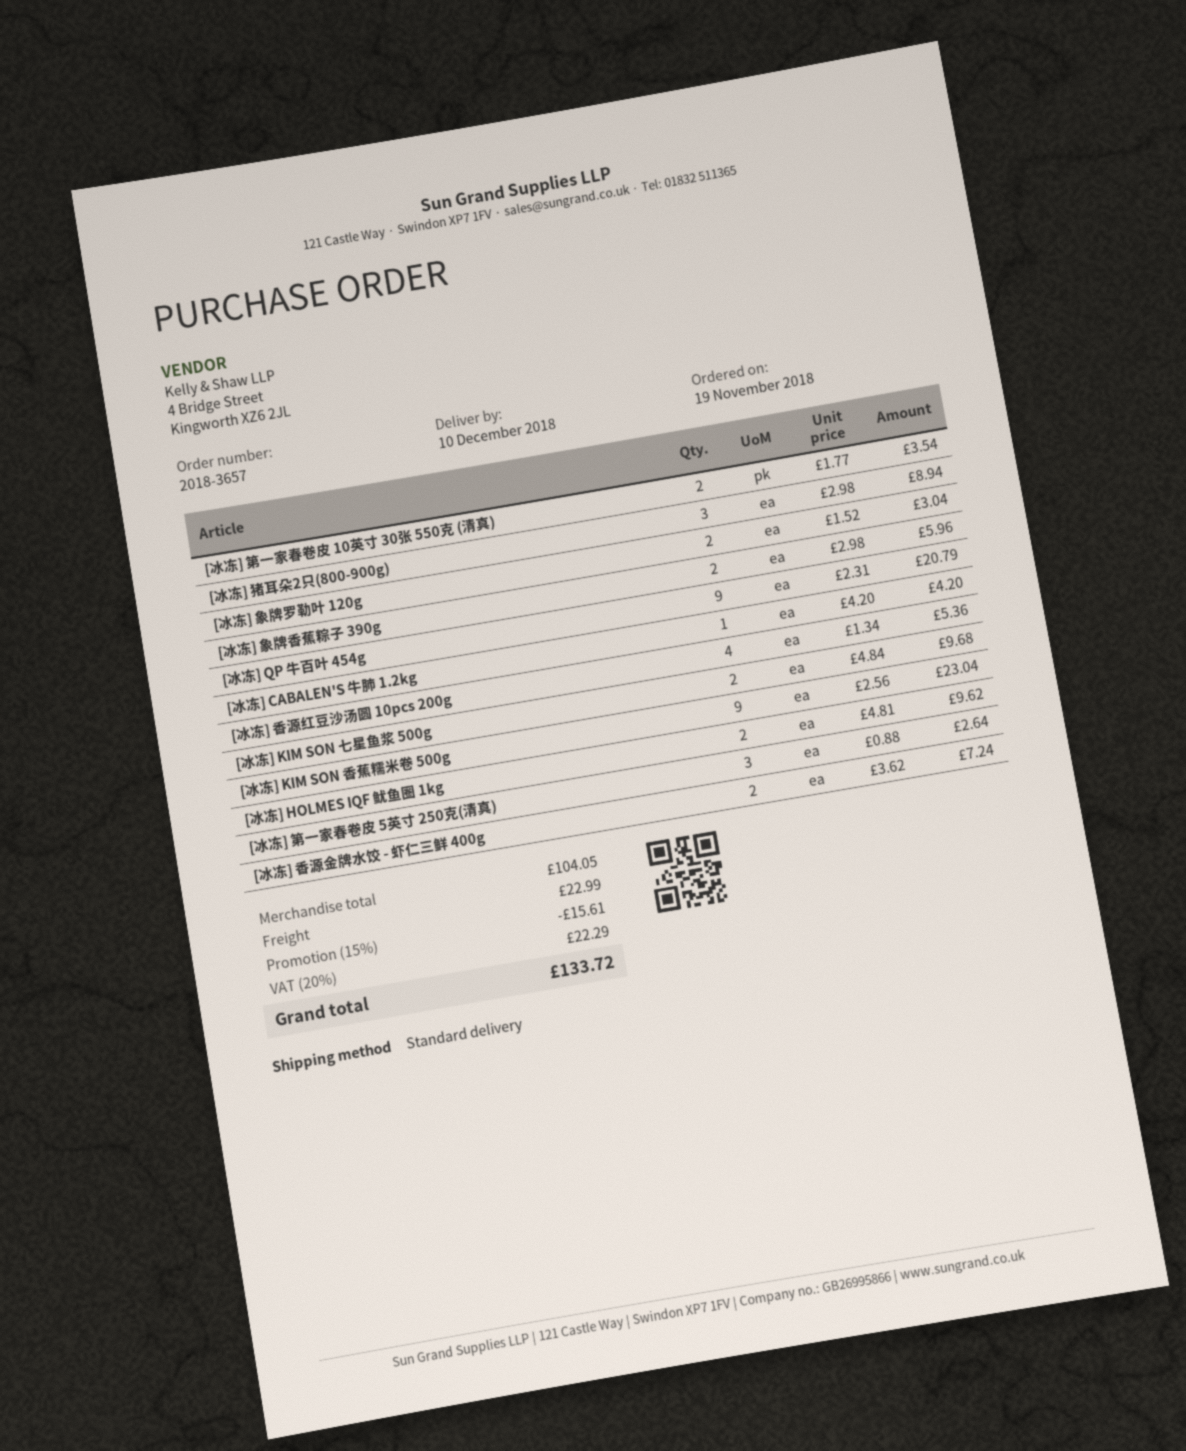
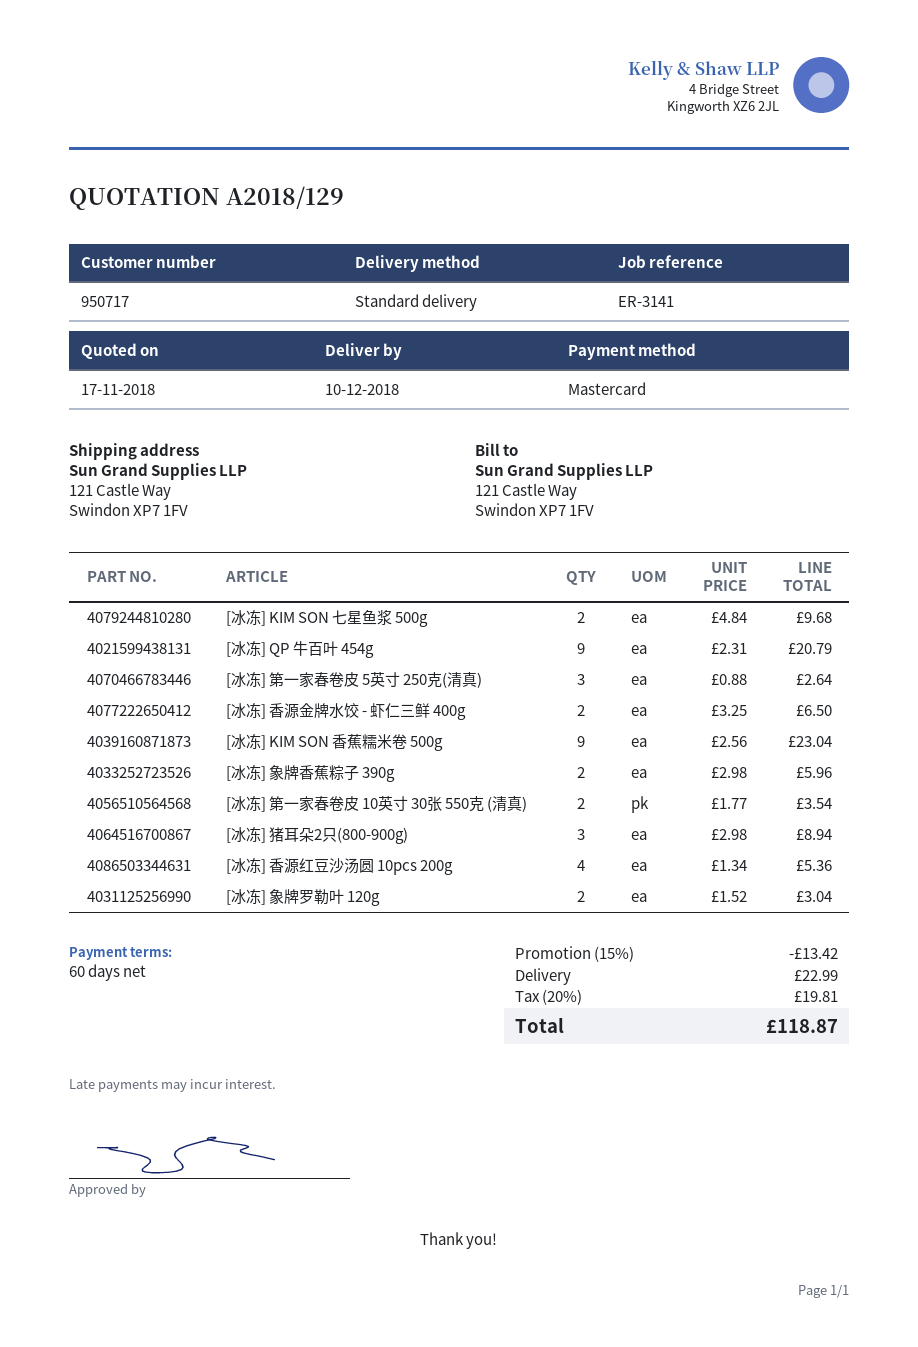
[冰冻] CABALEN'S 牛肺 1.2kg: 1 x 4.20 = 4.20 -> none
[冰冻] HOLMES IQF 鱿鱼圈 1kg: 2 x 4.81 = 9.62 -> none
[冰冻] 香源金牌水饺 - 虾仁三鲜 400g: 2 x 3.62 = 7.24 -> 2 x 3.25 = 6.50
discount: 15% = 15.61 -> 15% = 13.42
tax: 20% = 22.29 -> 20% = 19.81
total: 133.72 -> 118.87

